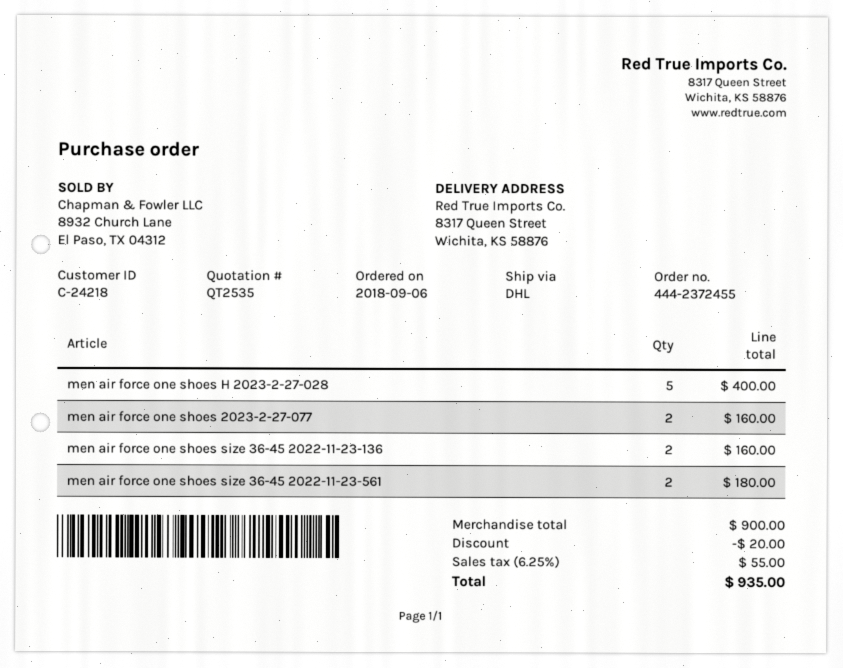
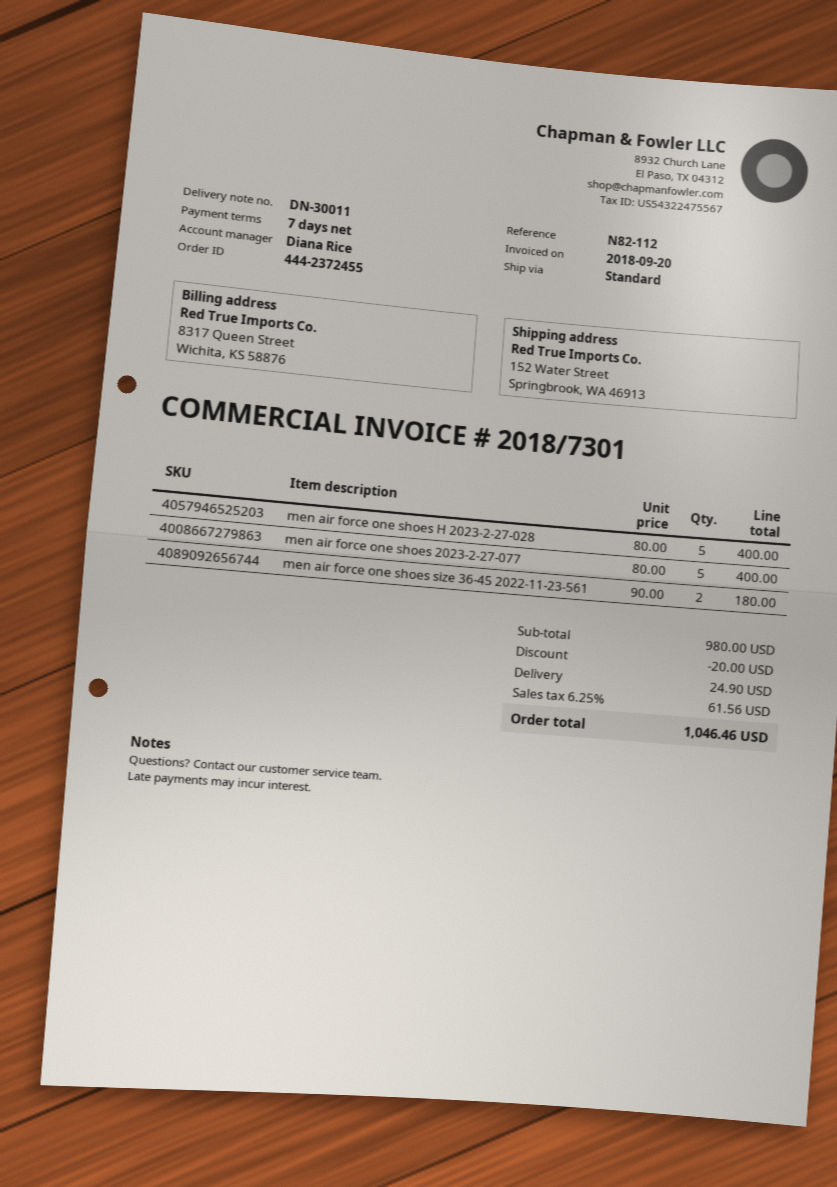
shipping method: DHL -> standard
ship to: 8317 Queen Street, Wichita, KS 58876 -> 152 Water Street, Springbrook, WA 46913
men air force one shoes 2023-2-27-077: 2 for 160.00 -> 5 for 400.00
men air force one shoes size 36-45 2022-11-23-136: 2 for 160.00 -> none
subtotal: 900.00 -> 980.00
shipping: none -> 24.90
tax: 6.25% = 55.00 -> 6.25% = 61.56
total: 935.00 -> 1046.46

